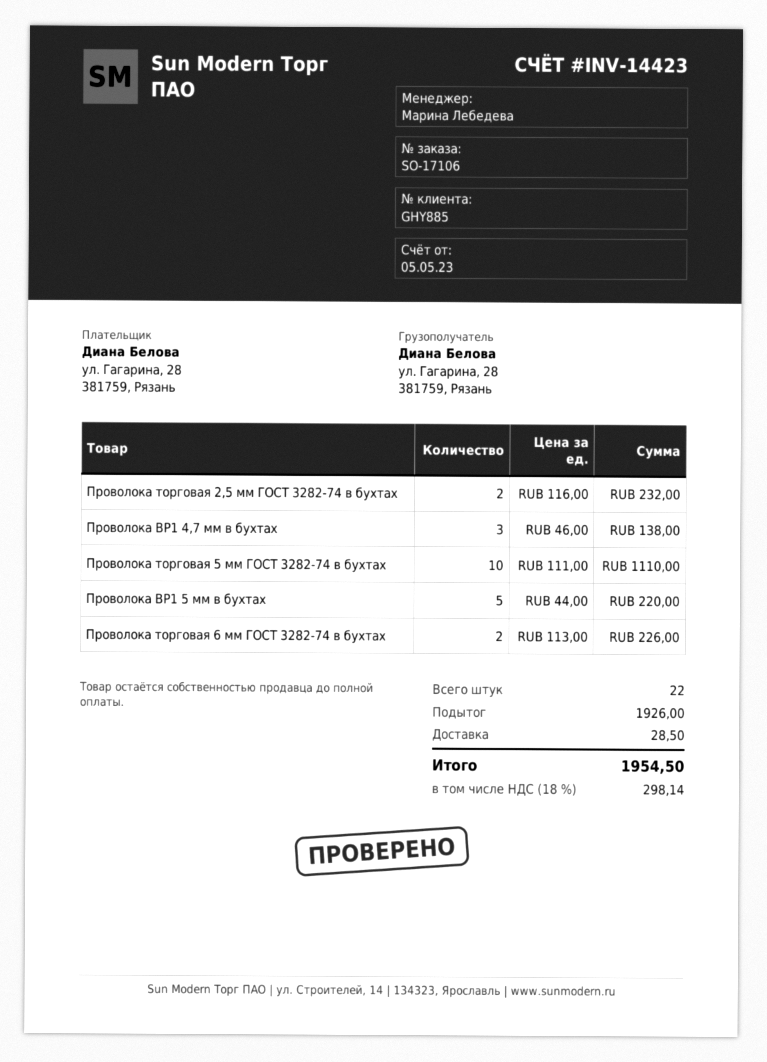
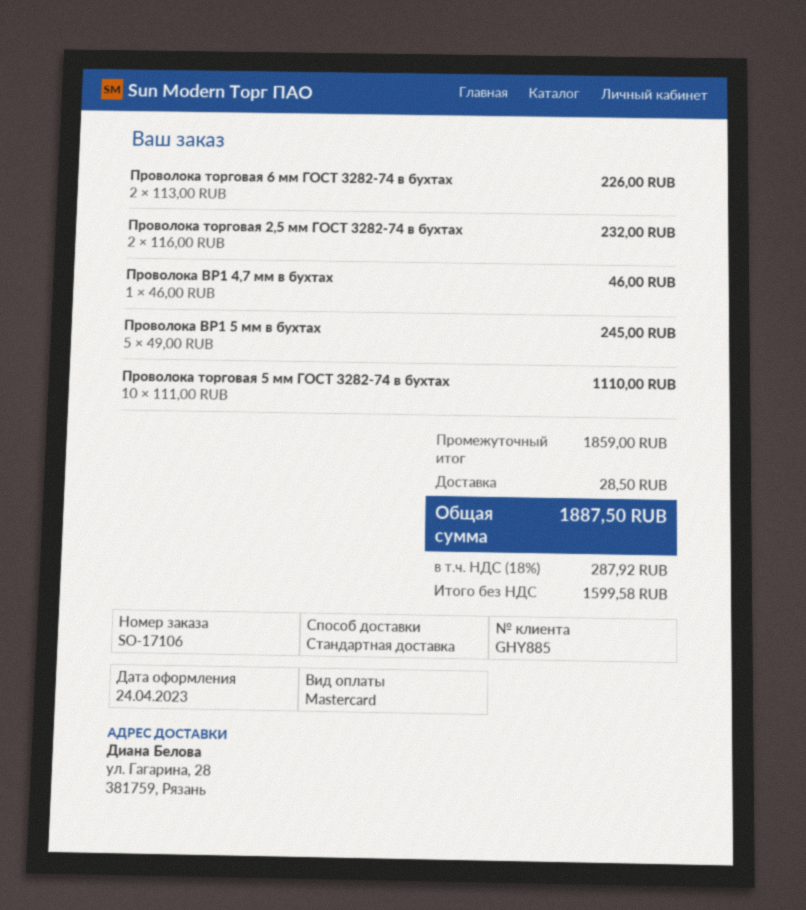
Проволока ВР1 4,7 мм в бухтах: 3 x 46.00 = 138.00 -> 1 x 46.00 = 46.00
Проволока ВР1 5 мм в бухтах: 5 x 44.00 = 220.00 -> 5 x 49.00 = 245.00
subtotal: 1926.00 -> 1859.00
tax: 18% = 298.14 -> 18% = 287.92
total: 1954.50 -> 1887.50

